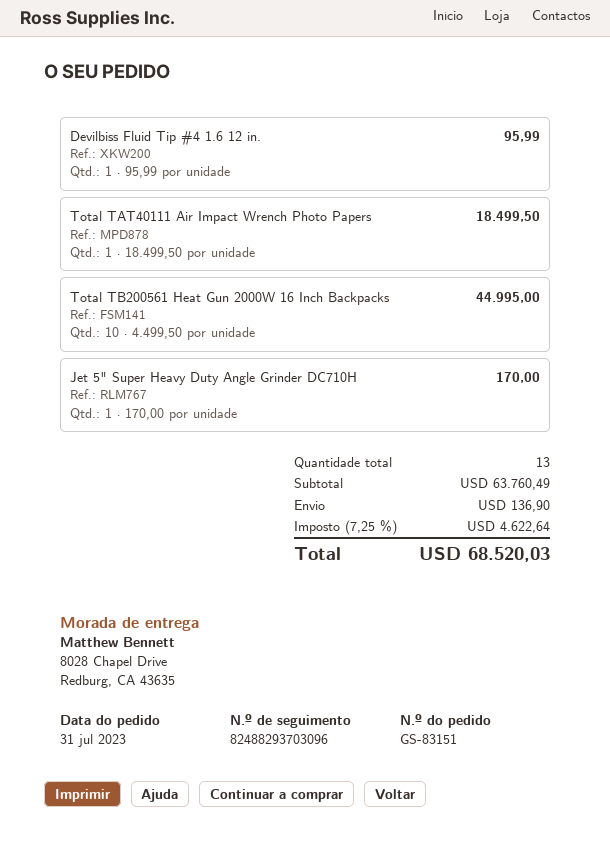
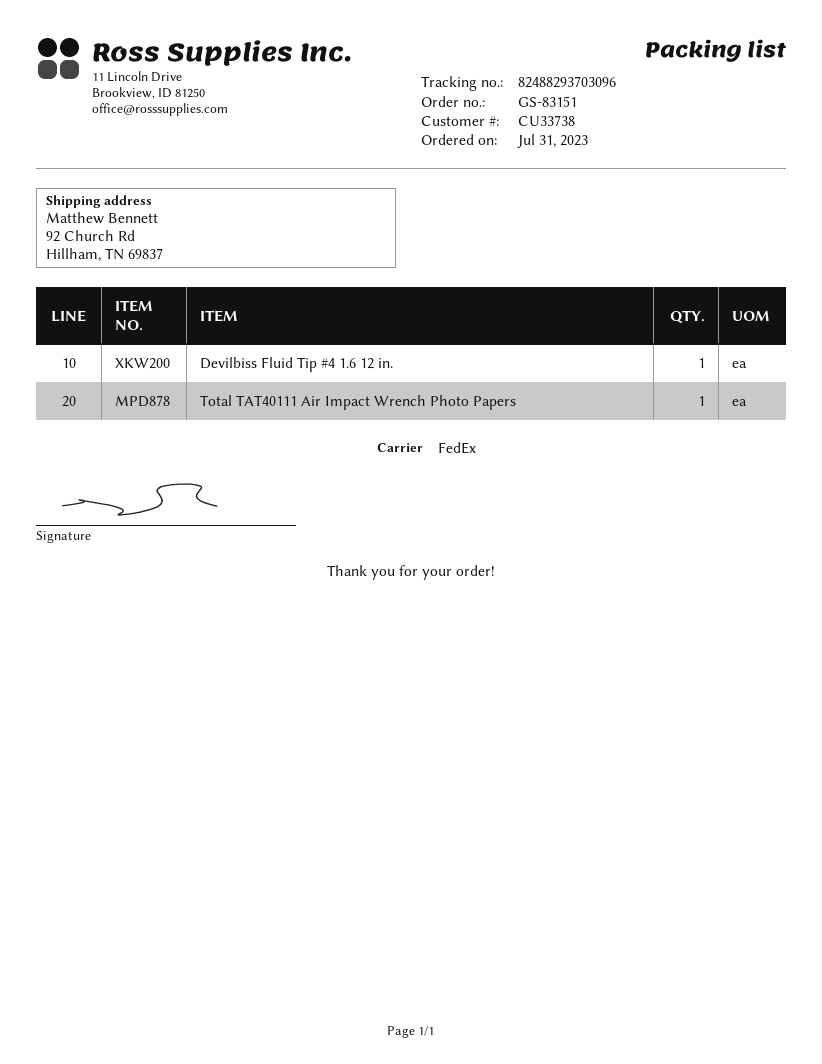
ship to: 8028 Chapel Drive, Redburg, CA 43635 -> 92 Church Rd, Hillham, TN 69837
Total TB200561 Heat Gun 2000W 16 Inch Backpacks: 10 -> none
Jet 5" Super Heavy Duty Angle Grinder DC710H: 1 -> none

